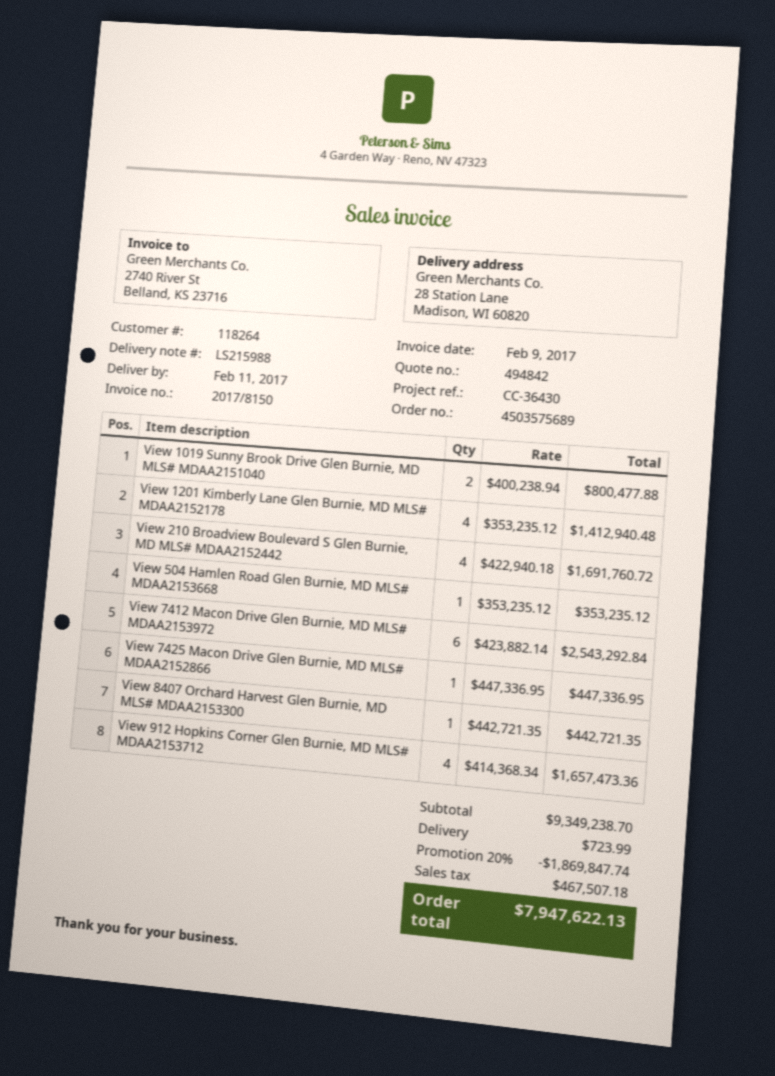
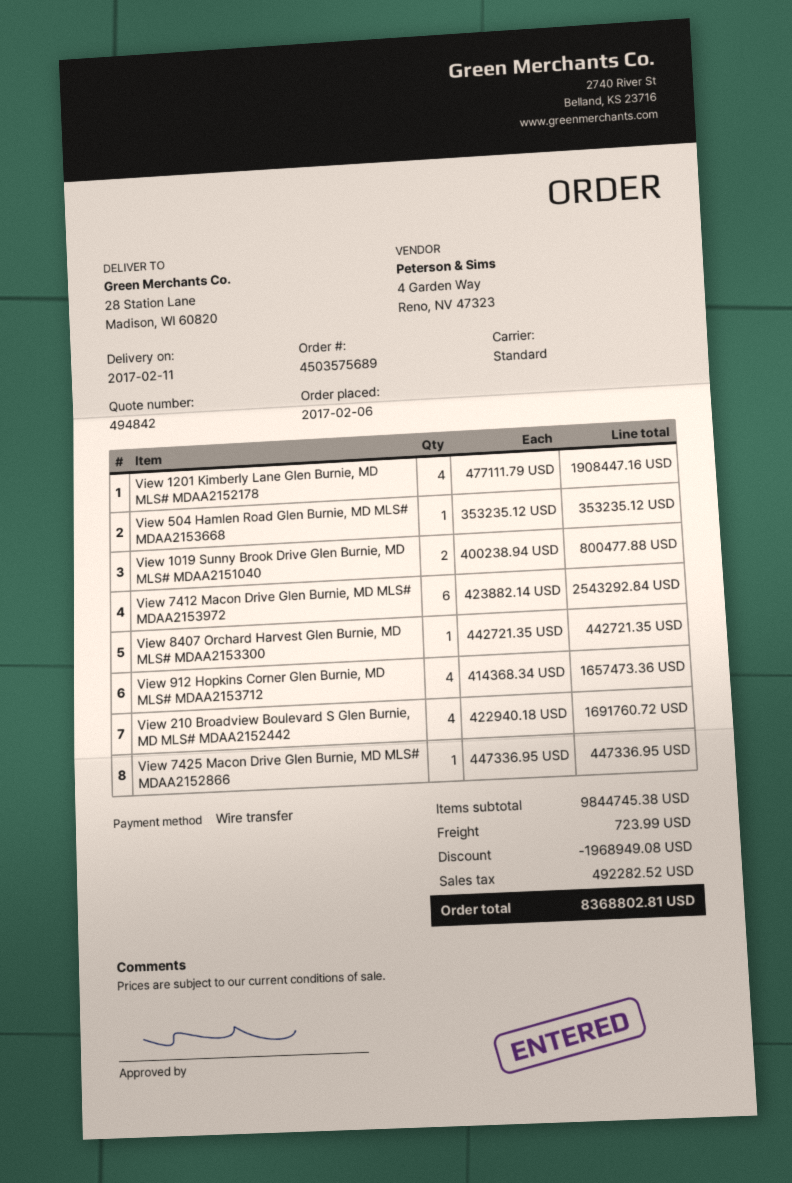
View 1201 Kimberly Lane Glen Burnie, MD MLS# MDAA2152178: 4 x 353235.12 = 1412940.48 -> 4 x 477111.79 = 1908447.16
subtotal: 9349238.70 -> 9844745.38
discount: 1869847.74 -> 1968949.08
tax: 467507.18 -> 492282.52
total: 7947622.13 -> 8368802.81

